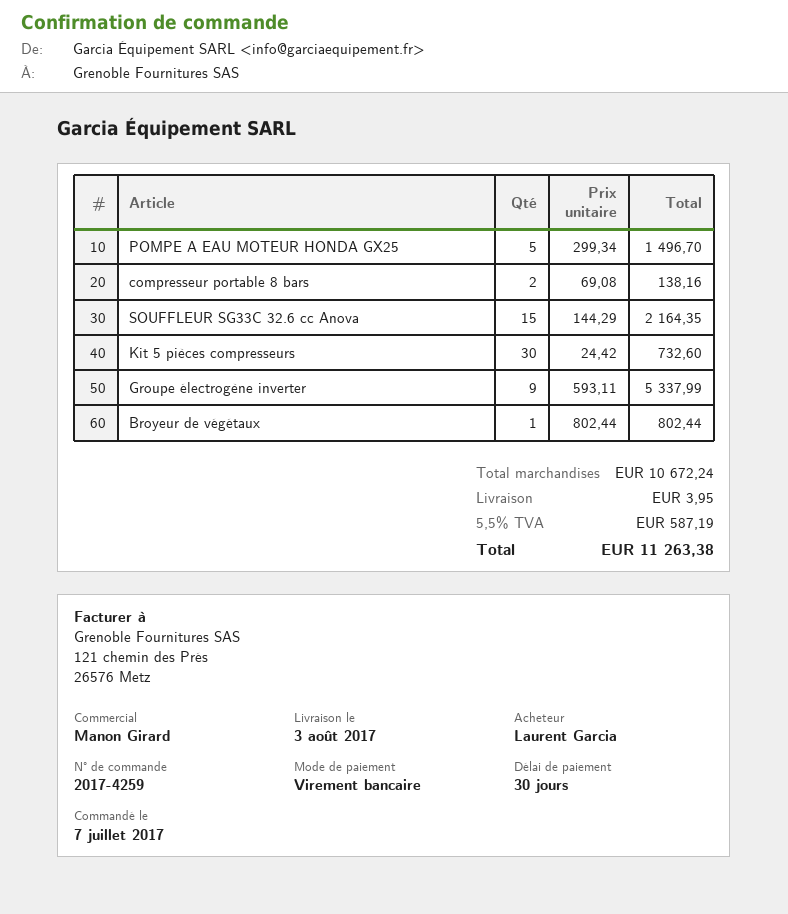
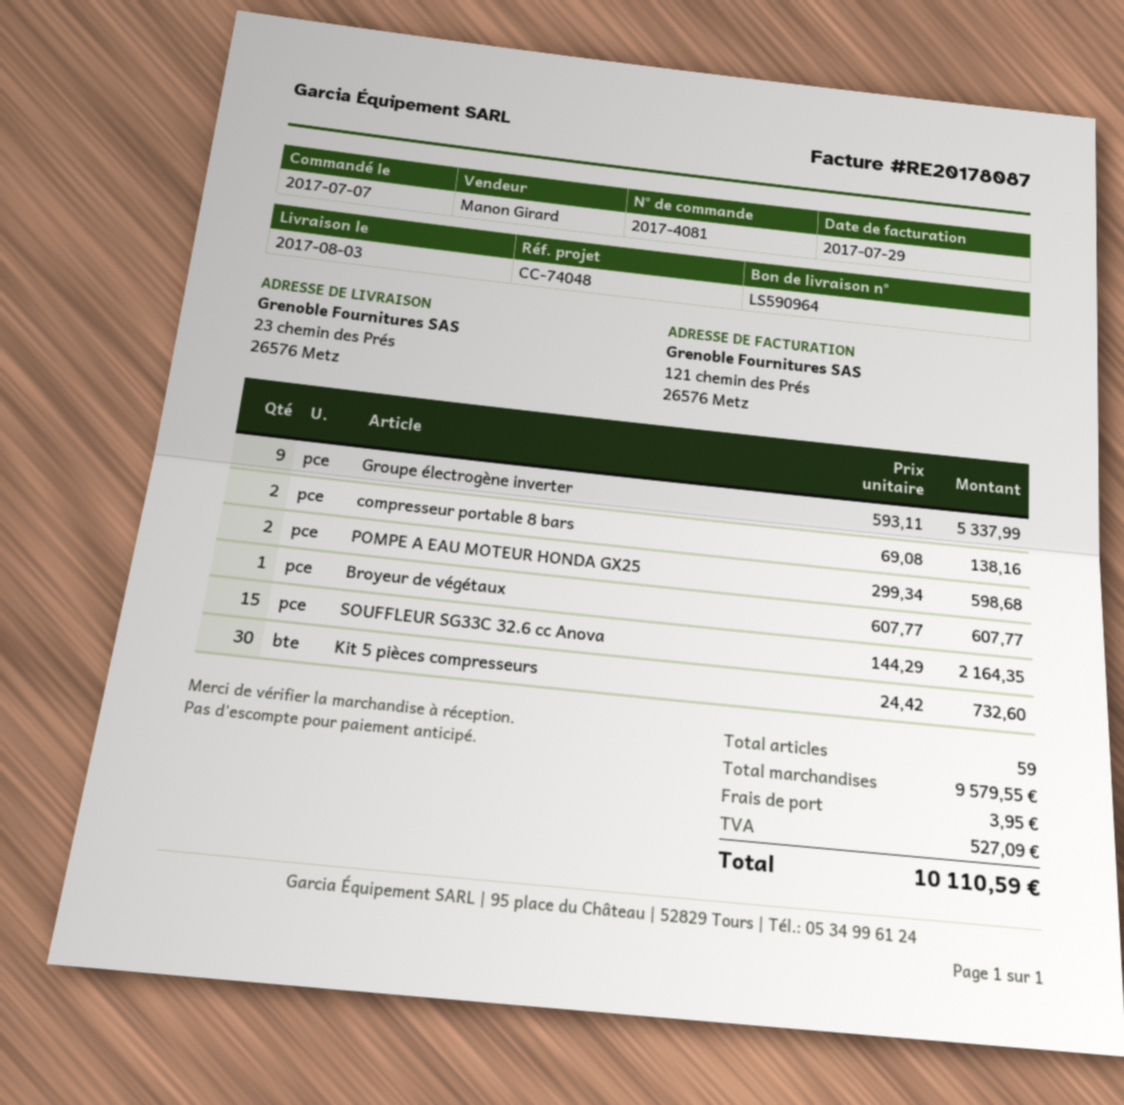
order number: 2017-4259 -> 2017-4081
POMPE A EAU MOTEUR HONDA GX25: 5 x 299.34 = 1496.70 -> 2 x 299.34 = 598.68
Broyeur de végétaux: 1 x 802.44 = 802.44 -> 1 x 607.77 = 607.77
subtotal: 10672.24 -> 9579.55
tax: 587.19 -> 527.09
total: 11263.38 -> 10110.59

